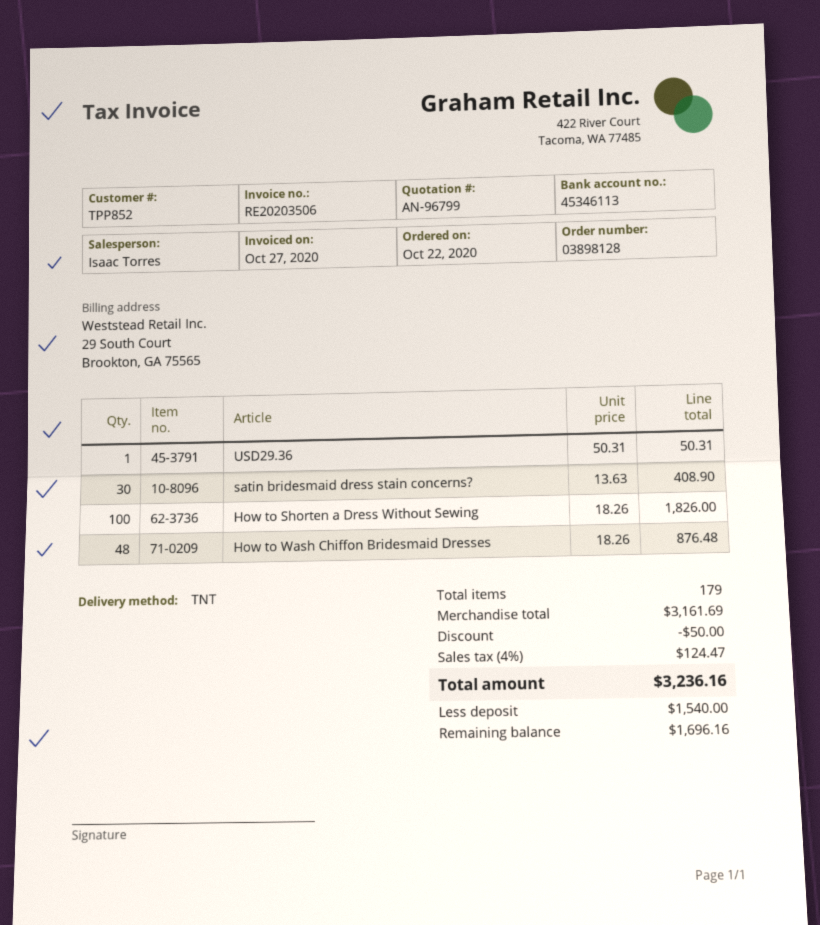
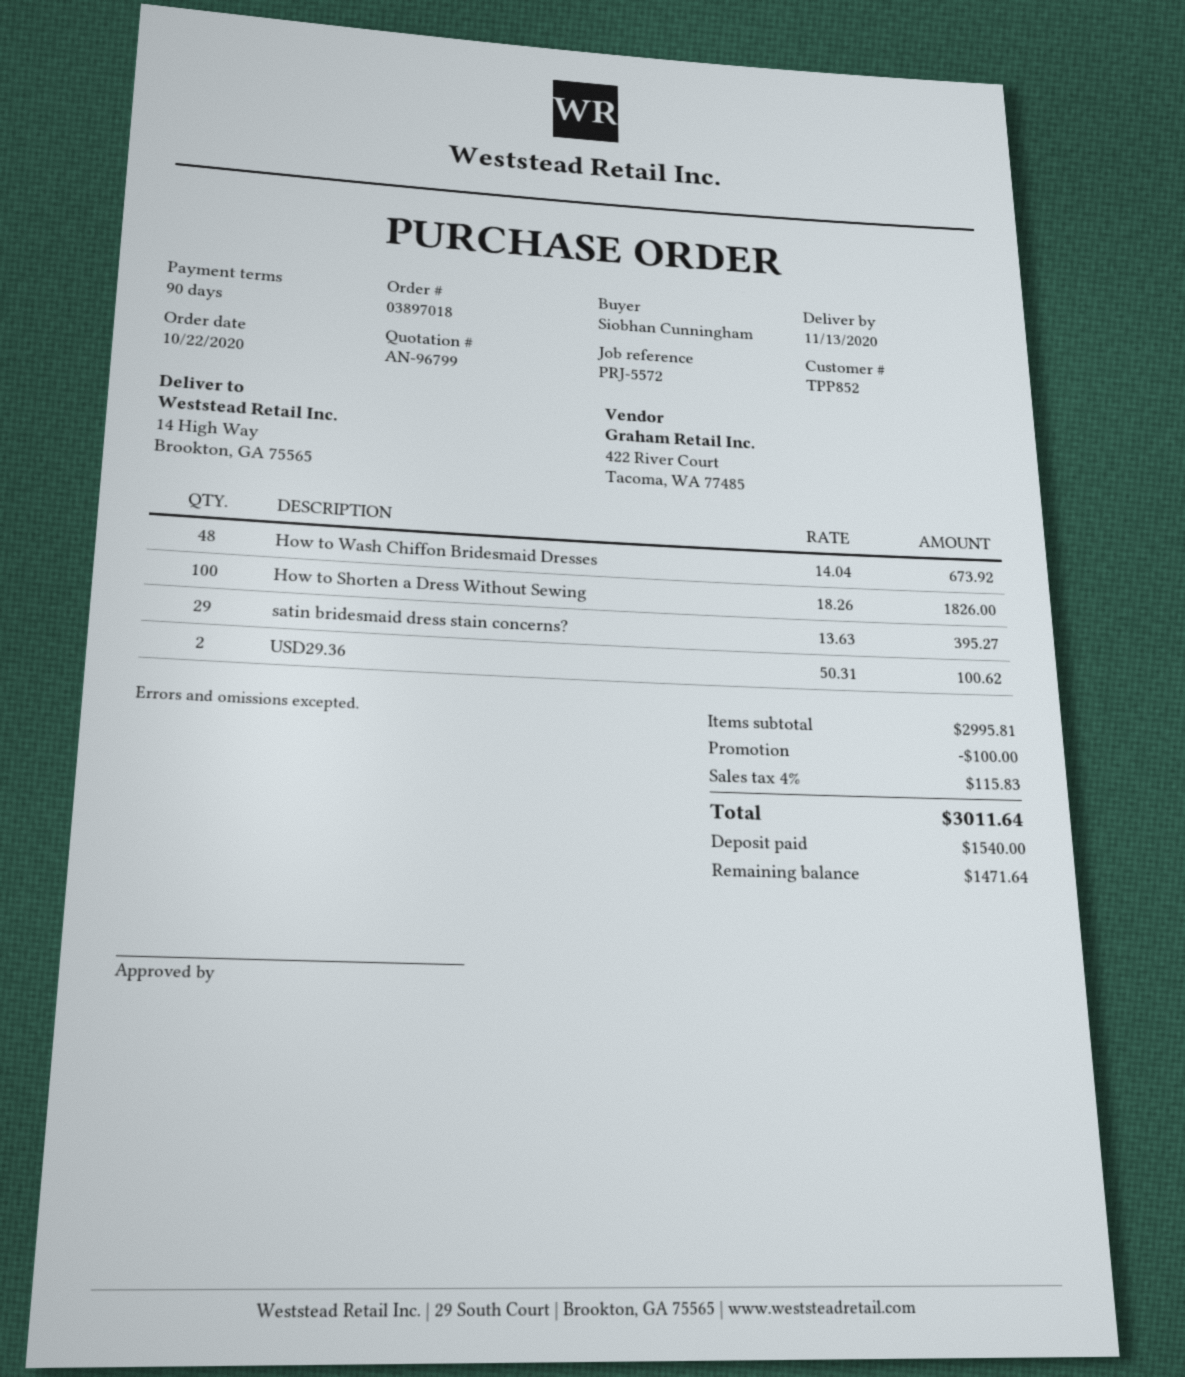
order number: 03898128 -> 03897018
USD29.36: 1 x 50.31 = 50.31 -> 2 x 50.31 = 100.62
satin bridesmaid dress stain concerns?: 30 x 13.63 = 408.90 -> 29 x 13.63 = 395.27
How to Wash Chiffon Bridesmaid Dresses: 48 x 18.26 = 876.48 -> 48 x 14.04 = 673.92
subtotal: 3161.69 -> 2995.81
discount: 50.00 -> 100.00
tax: 4% = 124.47 -> 4% = 115.83
total: 3236.16 -> 3011.64
balance: 1696.16 -> 1471.64

